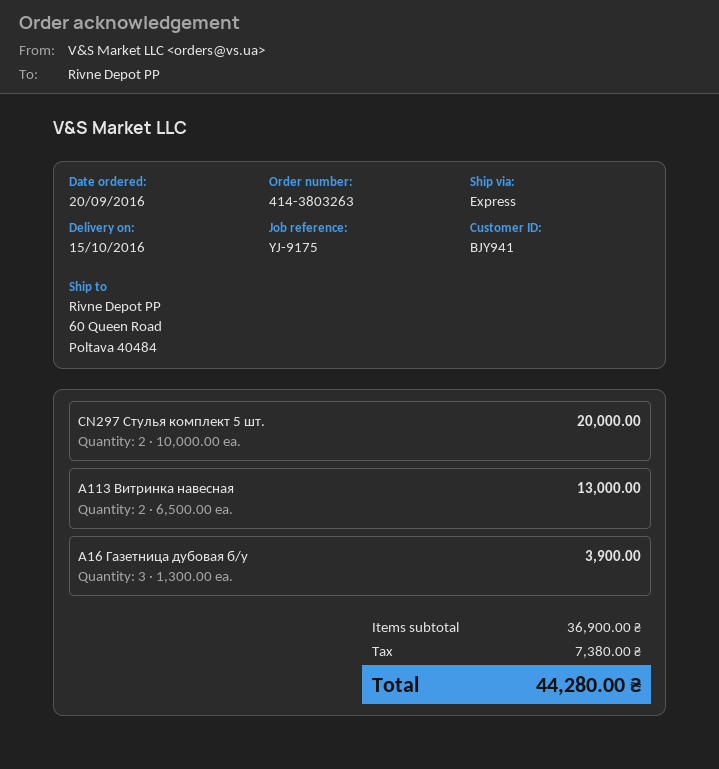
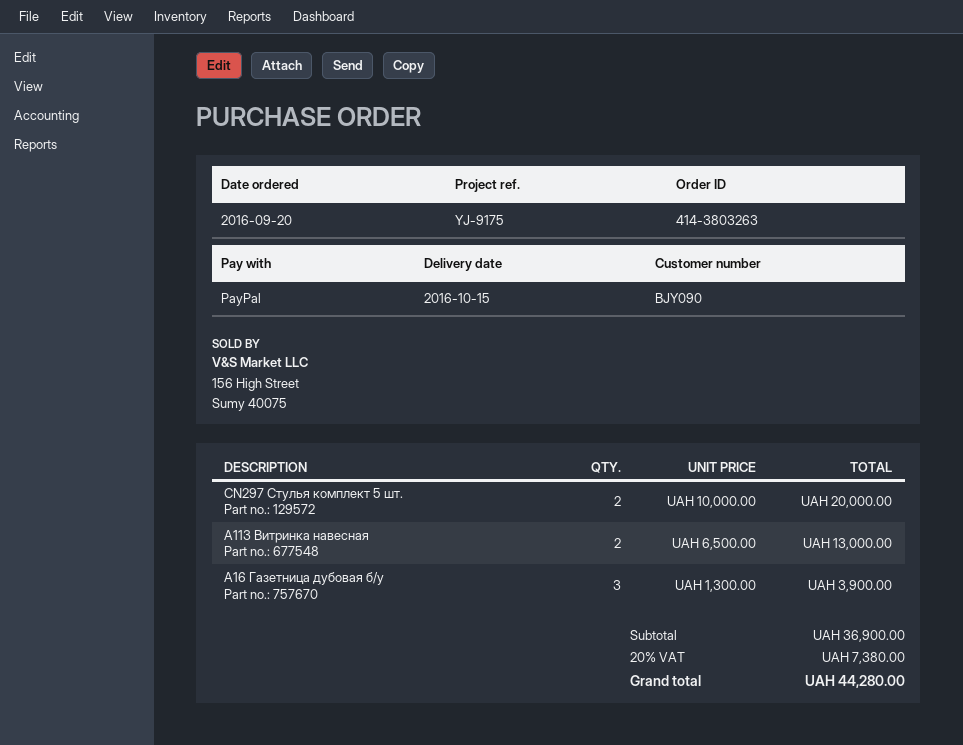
customer number: BJY941 -> BJY090

